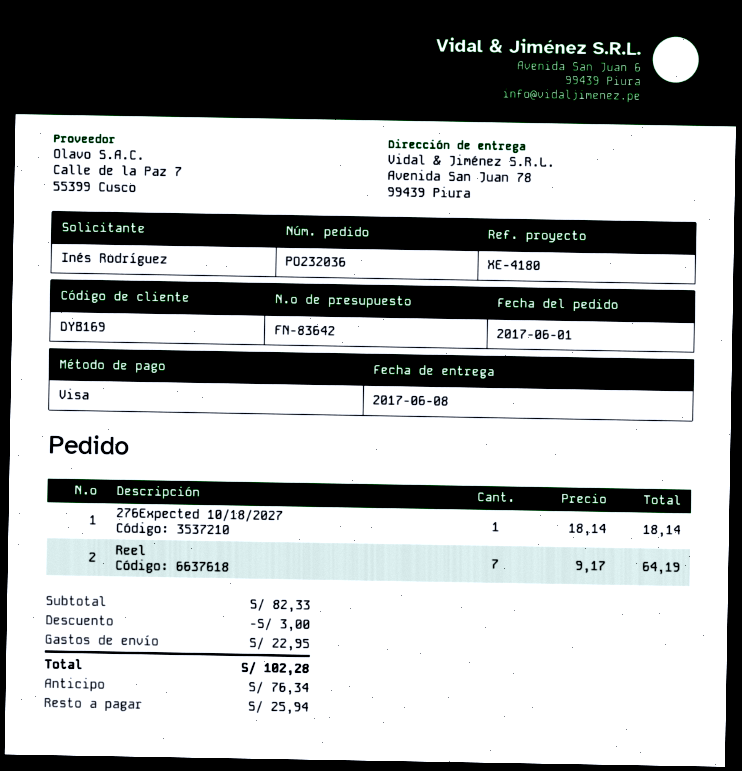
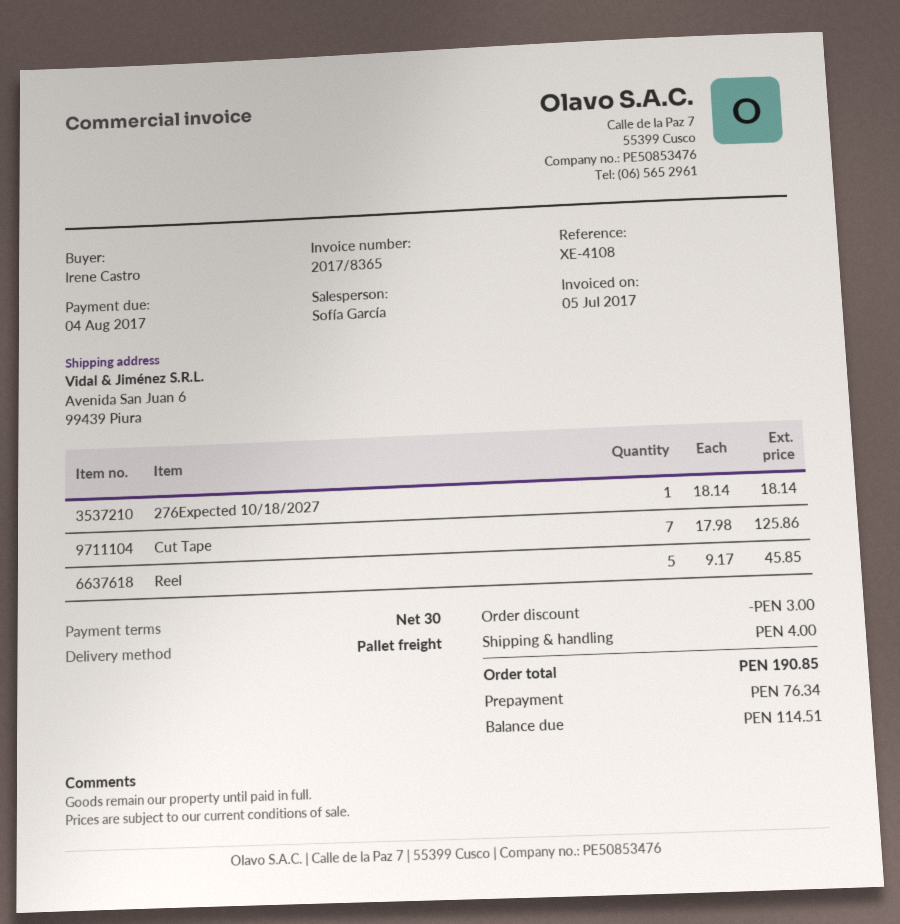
reference: XE-4180 -> XE-4108
ordered by: Inés Rodríguez -> Irene Castro
ship to: Avenida San Juan 78, 99439 Piura -> Avenida San Juan 6, 99439 Piura
Reel: 7 x 9.17 = 64.19 -> 5 x 9.17 = 45.85
Cut Tape: none -> 7 x 17.98 = 125.86
shipping: 22.95 -> 4.00
total: 102.28 -> 190.85
balance: 25.94 -> 114.51

